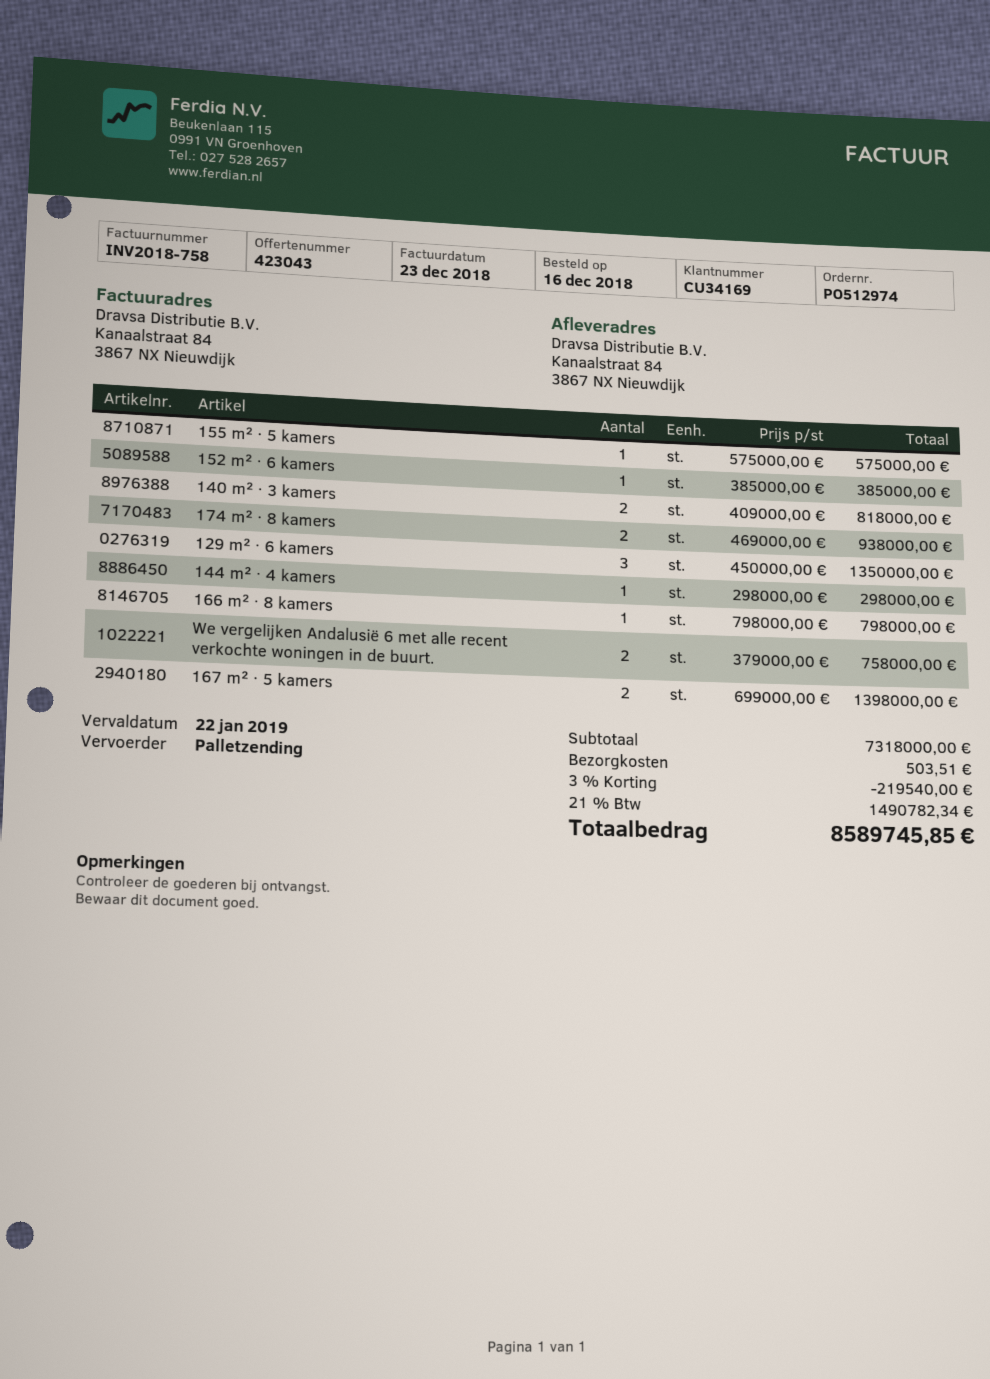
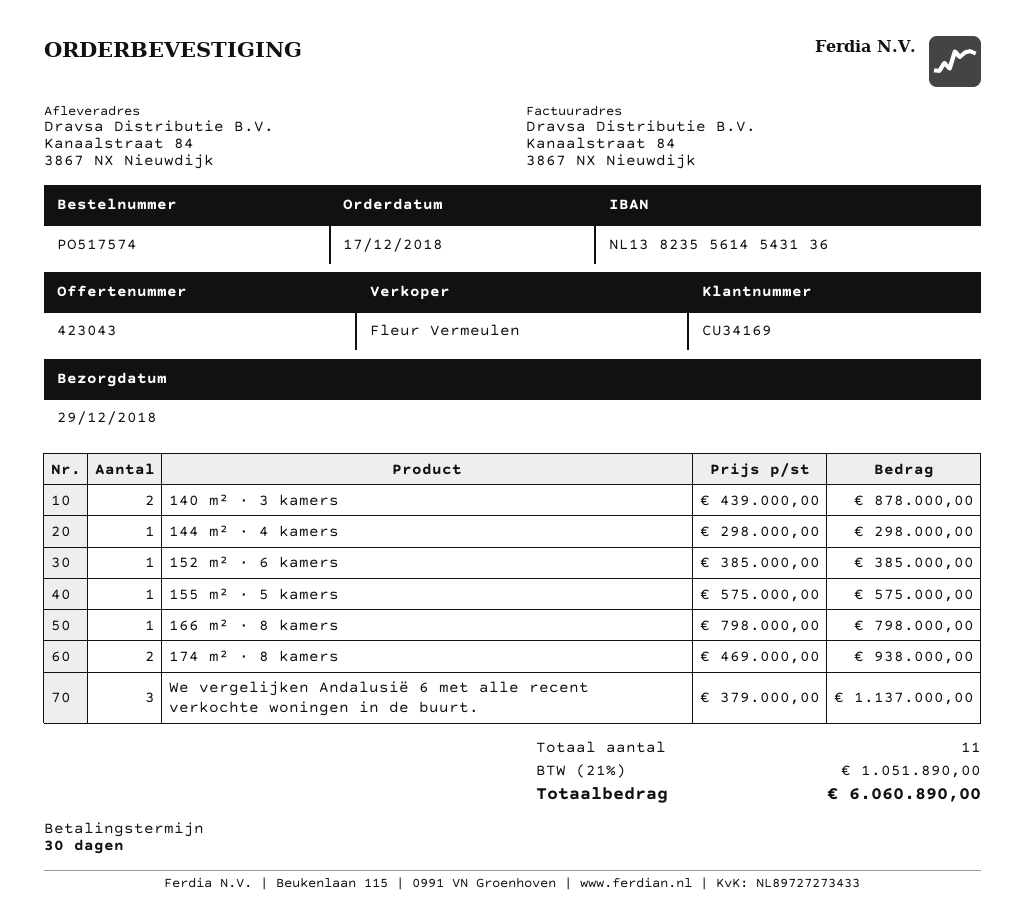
order number: PO512974 -> PO517574
order date: 2018-12-16 -> 2018-12-17
140 m² · 3 kamers: 2 x 409000.00 = 818000.00 -> 2 x 439000.00 = 878000.00
129 m² · 6 kamers: 3 x 450000.00 = 1350000.00 -> none
We vergelijken Andalusië 6 met alle recent verkochte woningen in de buurt.: 2 x 379000.00 = 758000.00 -> 3 x 379000.00 = 1137000.00
167 m² · 5 kamers: 2 x 699000.00 = 1398000.00 -> none
discount: 3% = 219540.00 -> none
shipping: 503.51 -> none
tax: 21% = 1490782.34 -> 21% = 1051890.00
total: 8589745.85 -> 6060890.00

